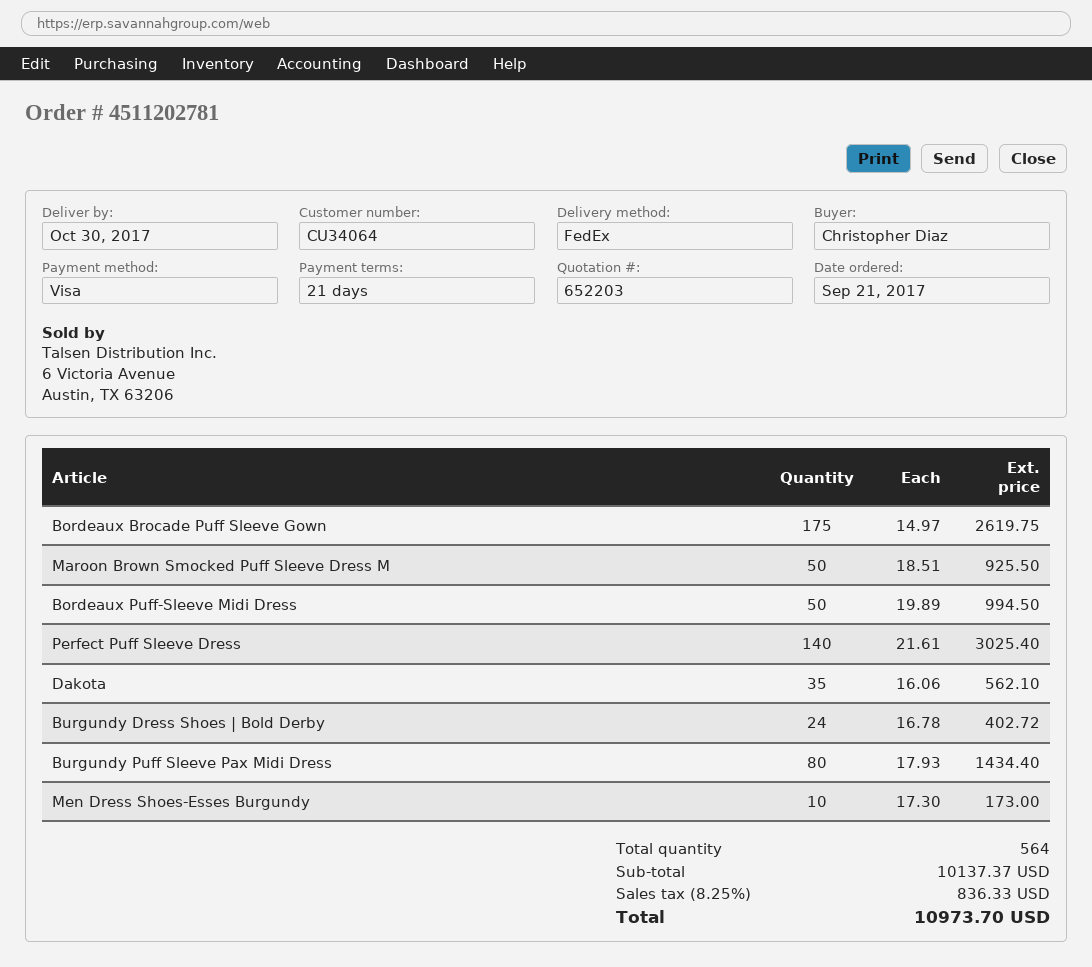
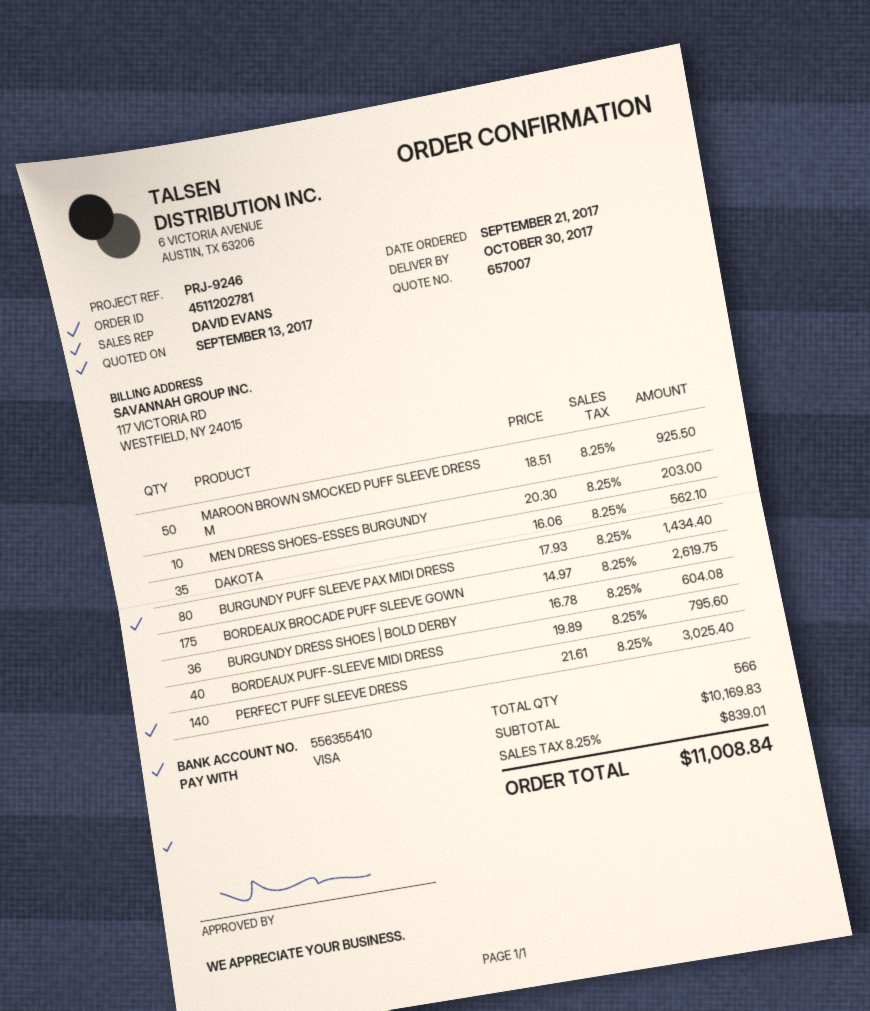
quote number: 652203 -> 657007
Bordeaux Puff-Sleeve Midi Dress: 50 x 19.89 = 994.50 -> 40 x 19.89 = 795.60
Burgundy Dress Shoes | Bold Derby: 24 x 16.78 = 402.72 -> 36 x 16.78 = 604.08
Men Dress Shoes-Esses Burgundy: 10 x 17.30 = 173.00 -> 10 x 20.30 = 203.00
total quantity: 564 -> 566
subtotal: 10137.37 -> 10169.83
tax: 8.25% = 836.33 -> 8.25% = 839.01
total: 10973.70 -> 11008.84

